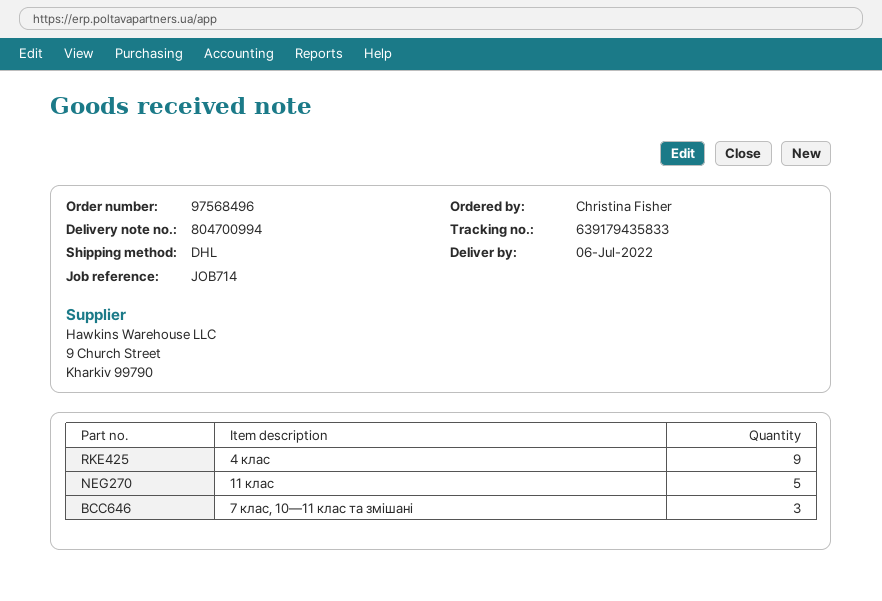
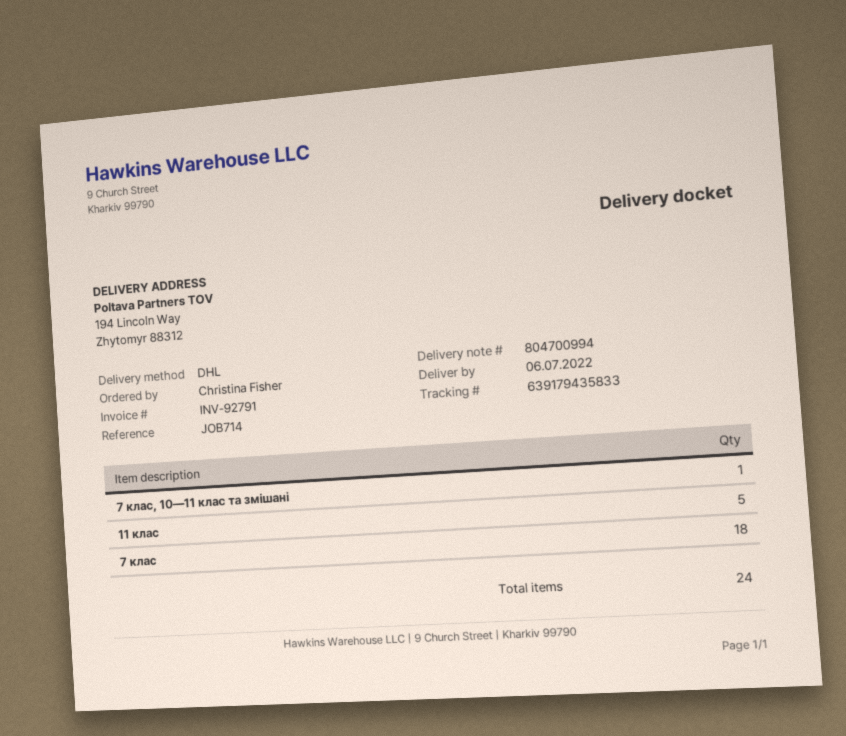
4 клас: 9 -> none
7 клас, 10—11 клас та змішані: 3 -> 1
7 клас: none -> 18

